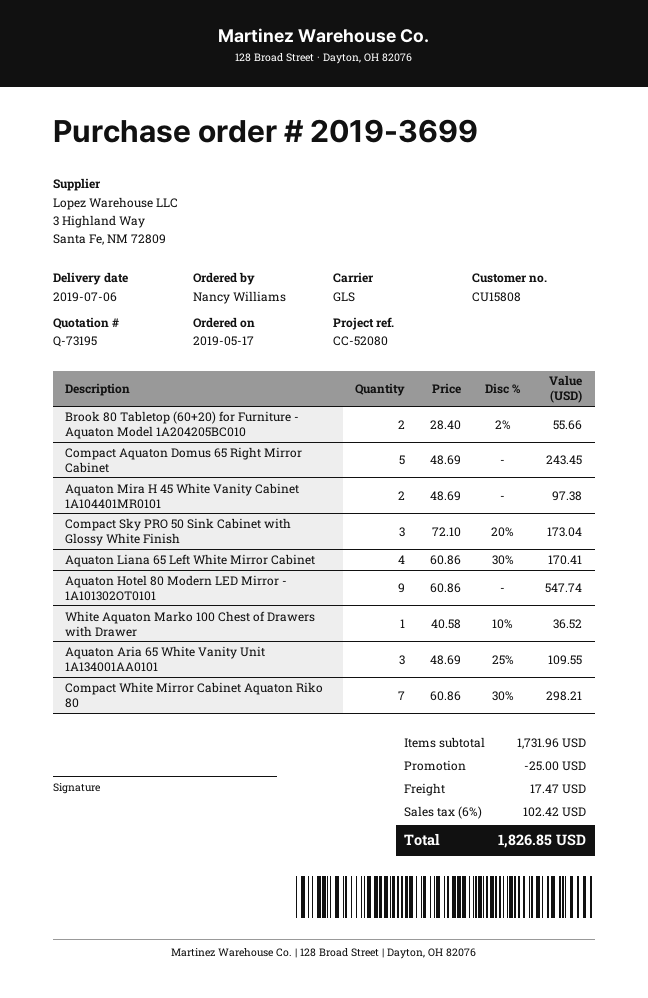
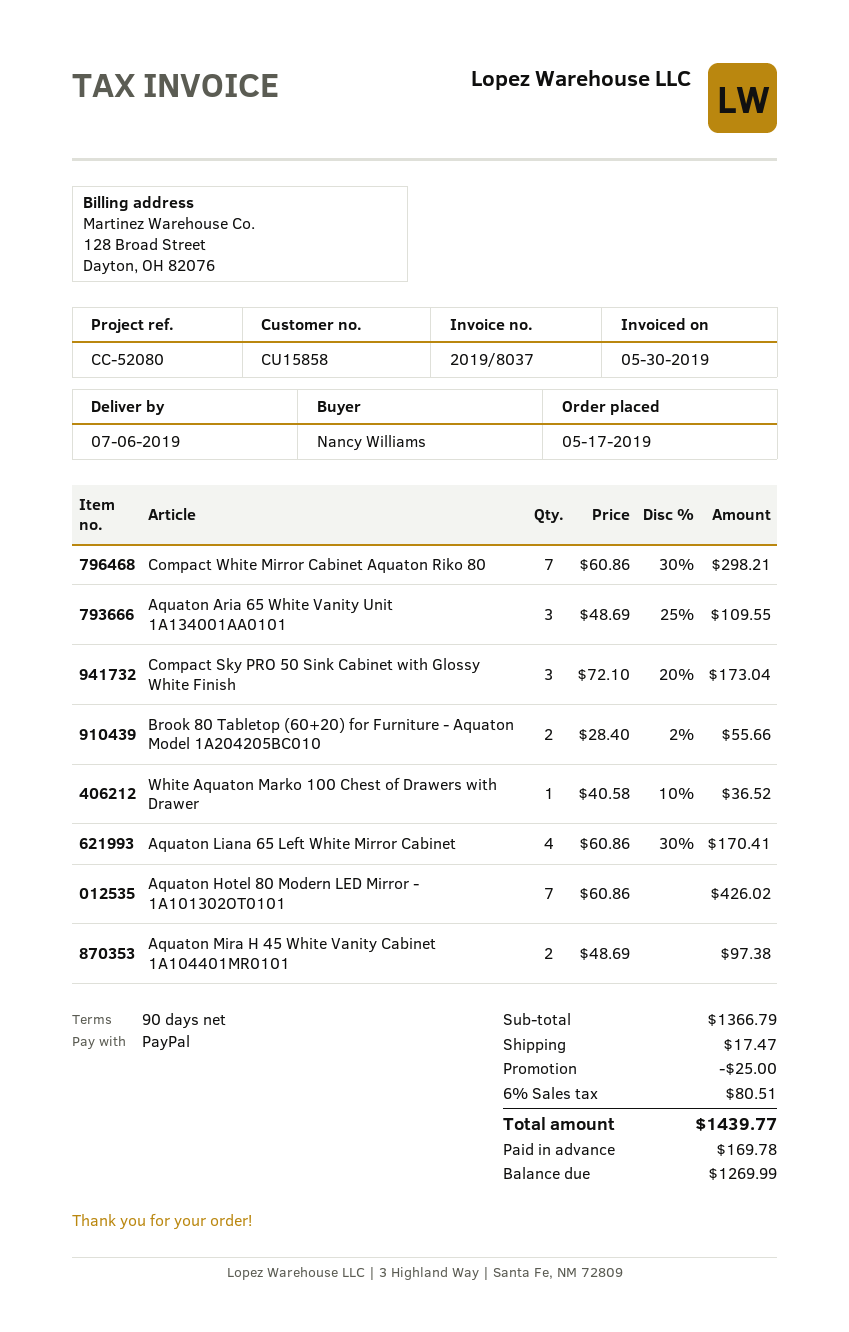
customer number: CU15808 -> CU15858
Compact Aquaton Domus 65 Right Mirror Cabinet: 5 x 48.69 = 243.45 -> none
Aquaton Hotel 80 Modern LED Mirror - 1A101302OT0101: 9 x 60.86 = 547.74 -> 7 x 60.86 = 426.02
subtotal: 1731.96 -> 1366.79
tax: 6% = 102.42 -> 6% = 80.51
total: 1826.85 -> 1439.77

